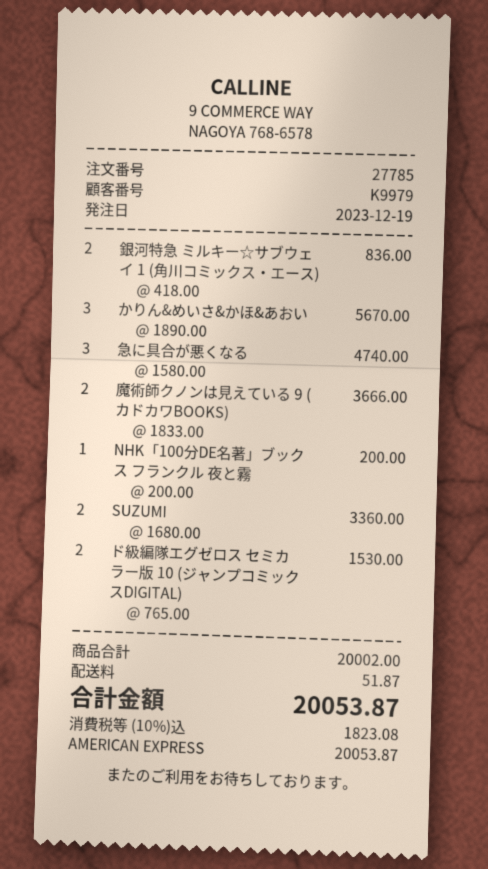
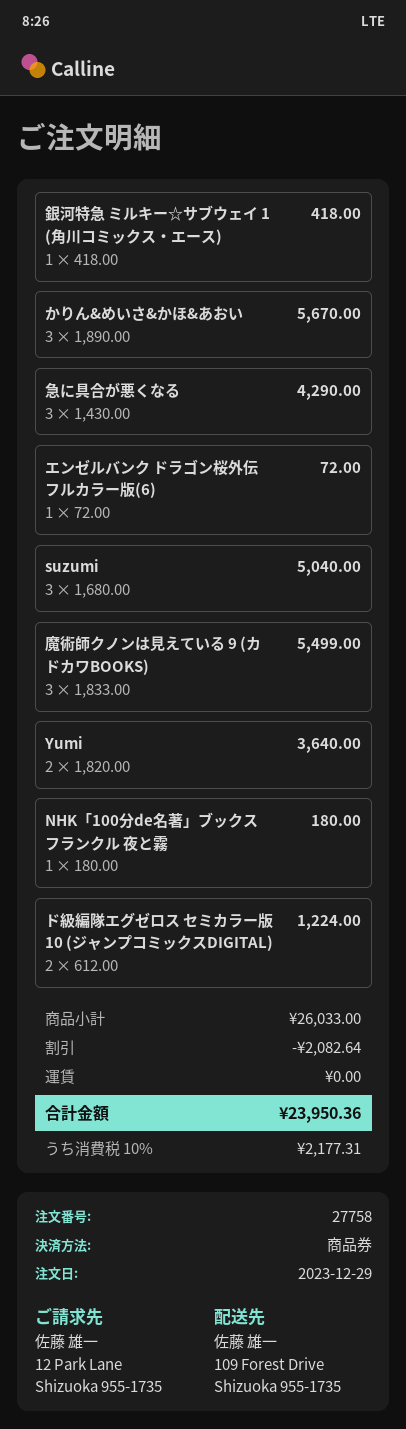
order number: 27785 -> 27758
order date: 2023-12-19 -> 2023-12-29
payment method: American Express -> gift card
銀河特急 ミルキー☆サブウェイ 1 (角川コミックス・エース): 2 x 418.00 = 836.00 -> 1 x 418.00 = 418.00
急に具合が悪くなる: 3 x 1580.00 = 4740.00 -> 3 x 1430.00 = 4290.00
魔術師クノンは見えている 9 (カドカワBOOKS): 2 x 1833.00 = 3666.00 -> 3 x 1833.00 = 5499.00
NHK「100分DE名著」ブックス フランクル 夜と霧: 1 x 200.00 = 200.00 -> 1 x 180.00 = 180.00
SUZUMI: 2 x 1680.00 = 3360.00 -> 3 x 1680.00 = 5040.00
ド級編隊エグゼロス セミカラー版 10 (ジャンプコミックスDIGITAL): 2 x 765.00 = 1530.00 -> 2 x 612.00 = 1224.00
エンゼルバンク ドラゴン桜外伝 フルカラー版(6): none -> 1 x 72.00 = 72.00
Yumi: none -> 2 x 1820.00 = 3640.00
subtotal: 20002.00 -> 26033.00
discount: none -> 2082.64
shipping: 51.87 -> 0.00
tax: 10% = 1823.08 -> 10% = 2177.31
total: 20053.87 -> 23950.36

